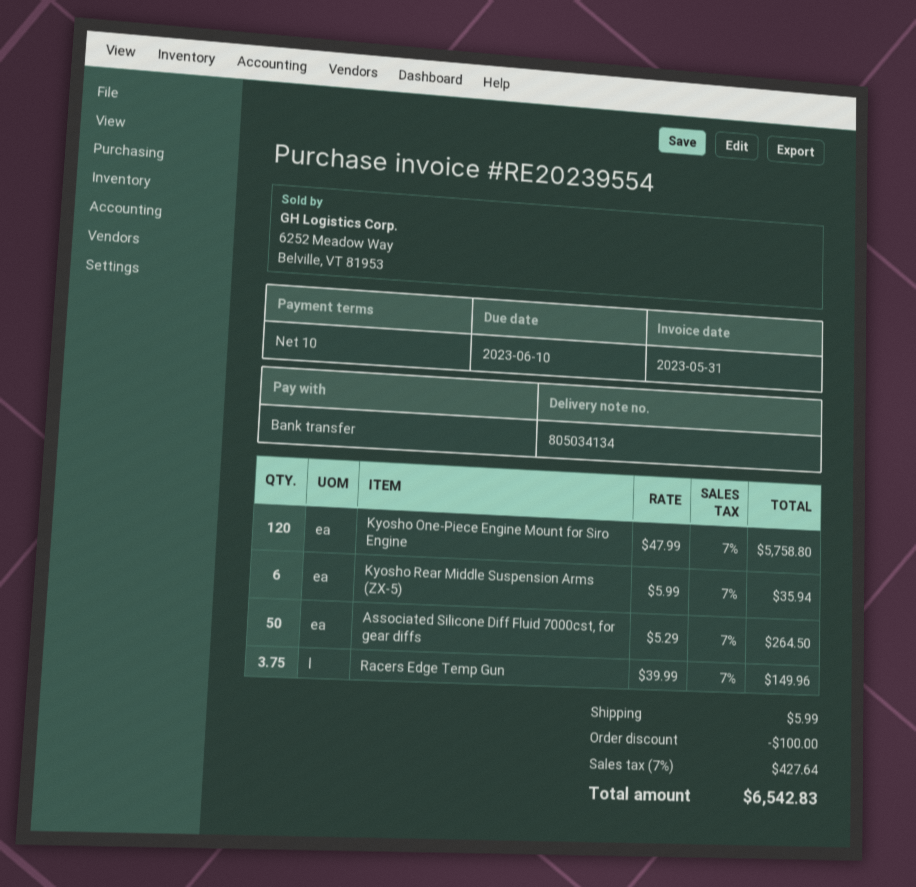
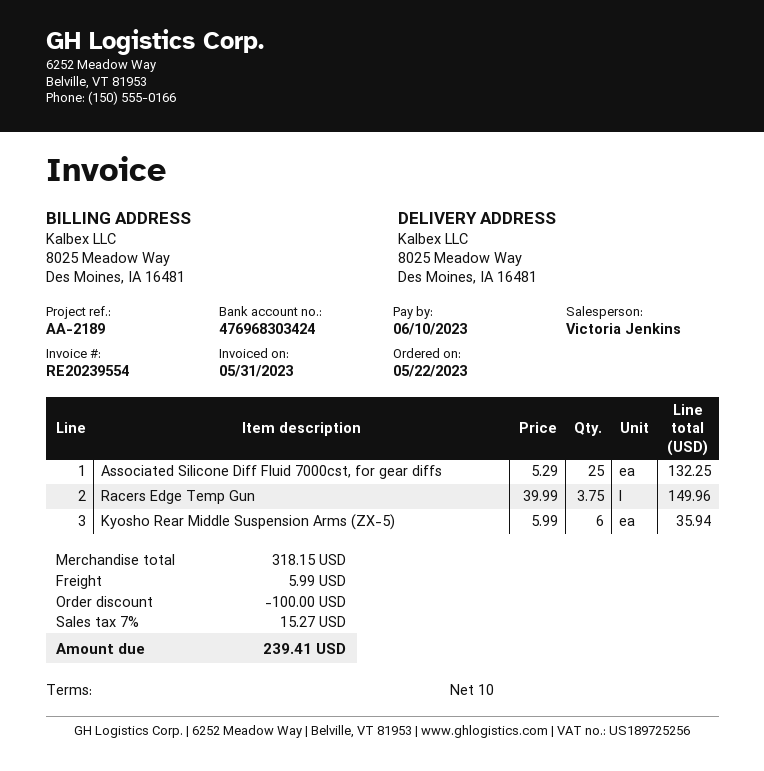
Kyosho One-Piece Engine Mount for Siro Engine: 120 x 47.99 = 5758.80 -> none
Associated Silicone Diff Fluid 7000cst, for gear diffs: 50 x 5.29 = 264.50 -> 25 x 5.29 = 132.25
tax: 7% = 427.64 -> 7% = 15.27
total: 6542.83 -> 239.41

